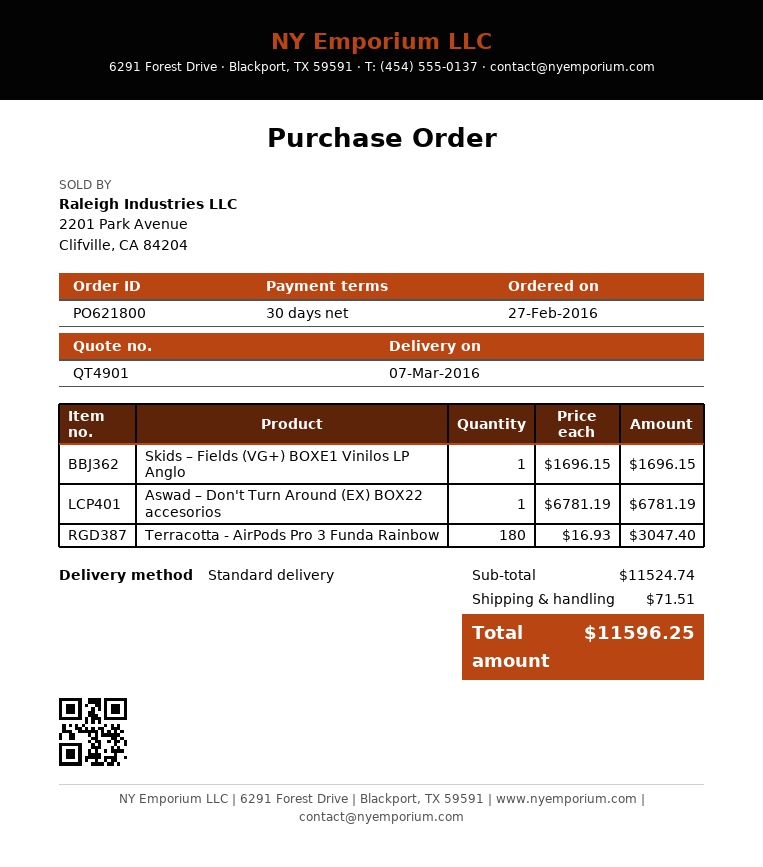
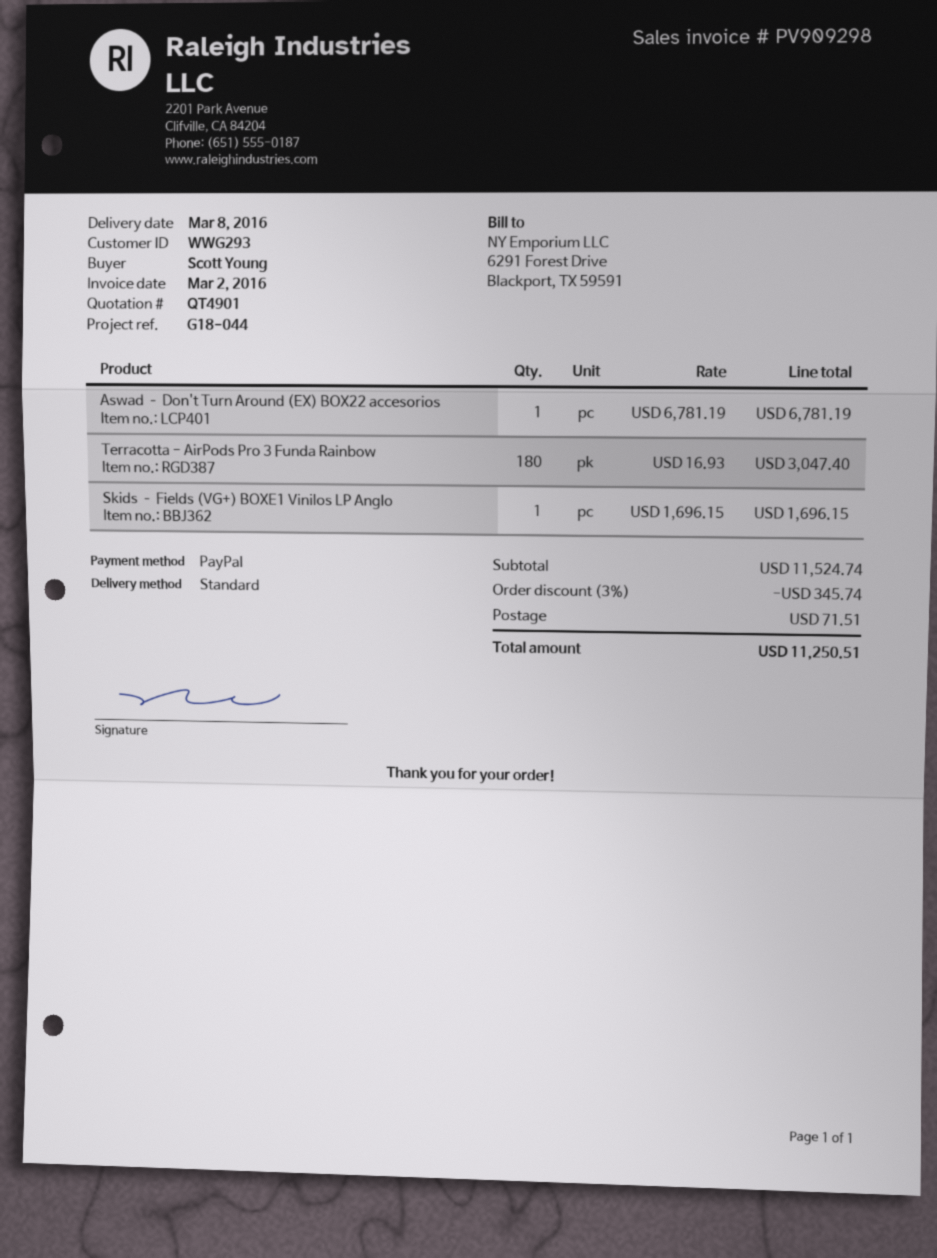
delivery date: 2016-03-07 -> 2016-03-08
discount: none -> 3% = 345.74
total: 11596.25 -> 11250.51

